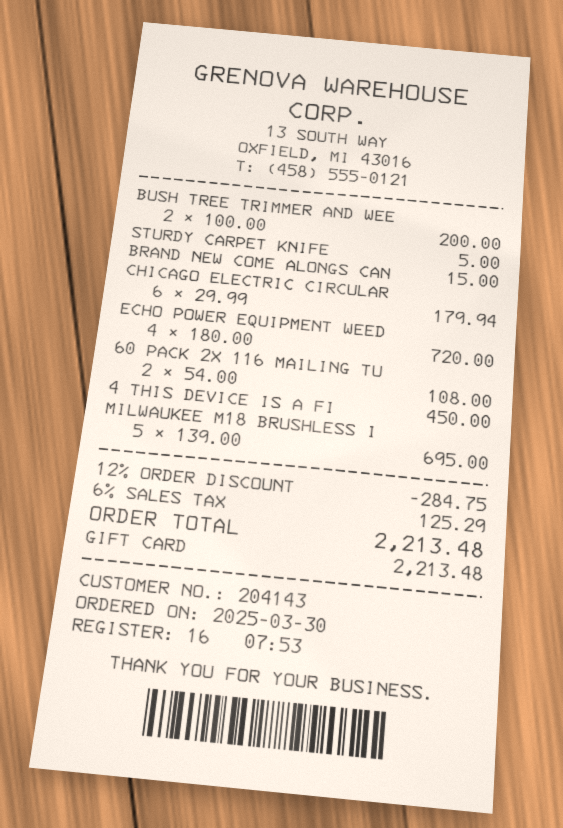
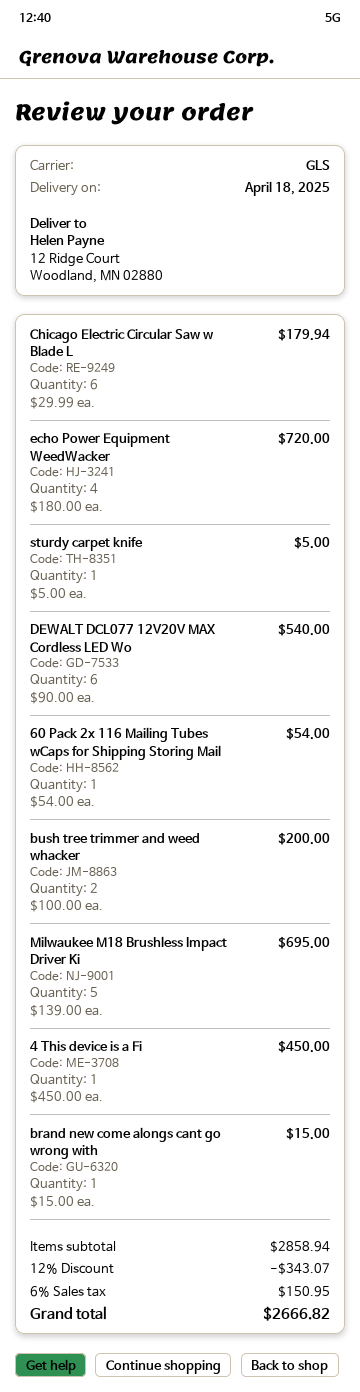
60 PACK 2X 116 MAILING TU: 2 x 54.00 = 108.00 -> 1 x 54.00 = 54.00
DEWALT DCL077 12V20V MAX Cordless LED Wo: none -> 6 x 90.00 = 540.00
discount: 12% = 284.75 -> 12% = 343.07
tax: 6% = 125.29 -> 6% = 150.95
total: 2213.48 -> 2666.82

